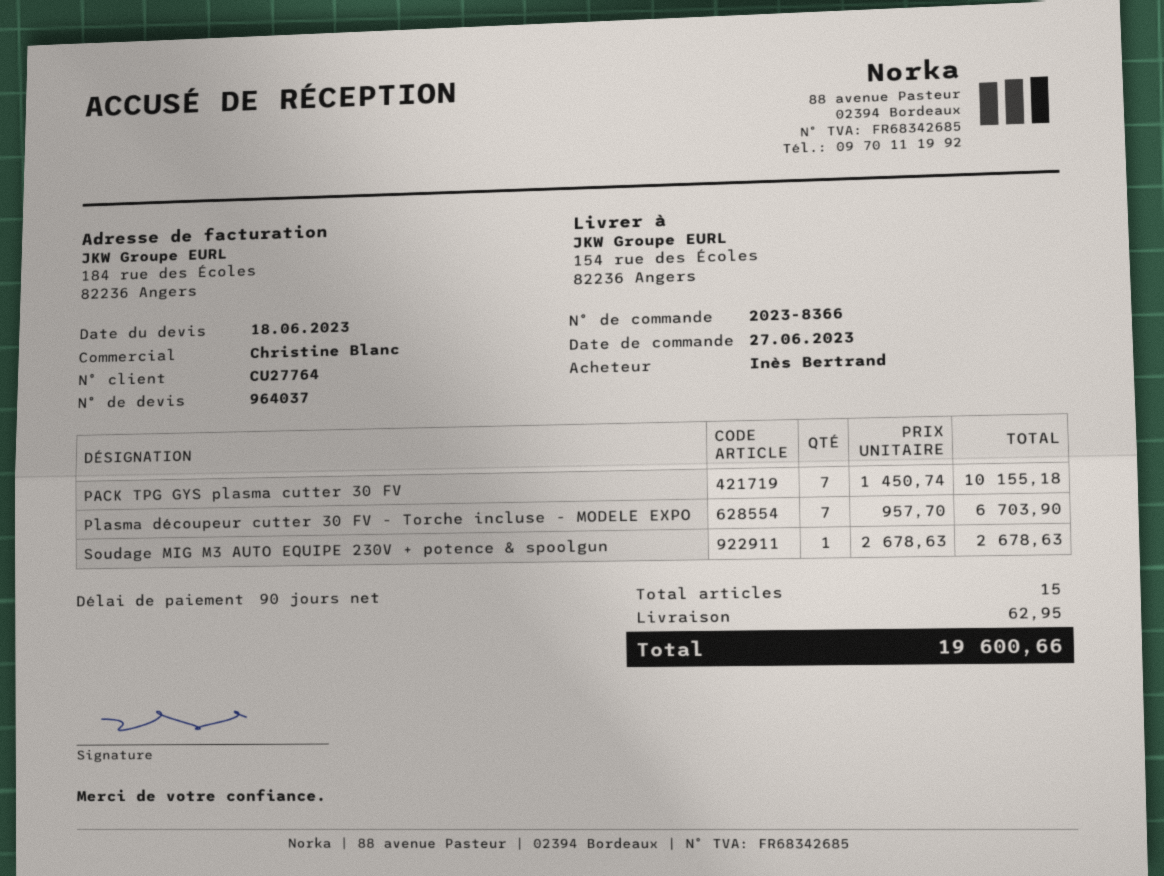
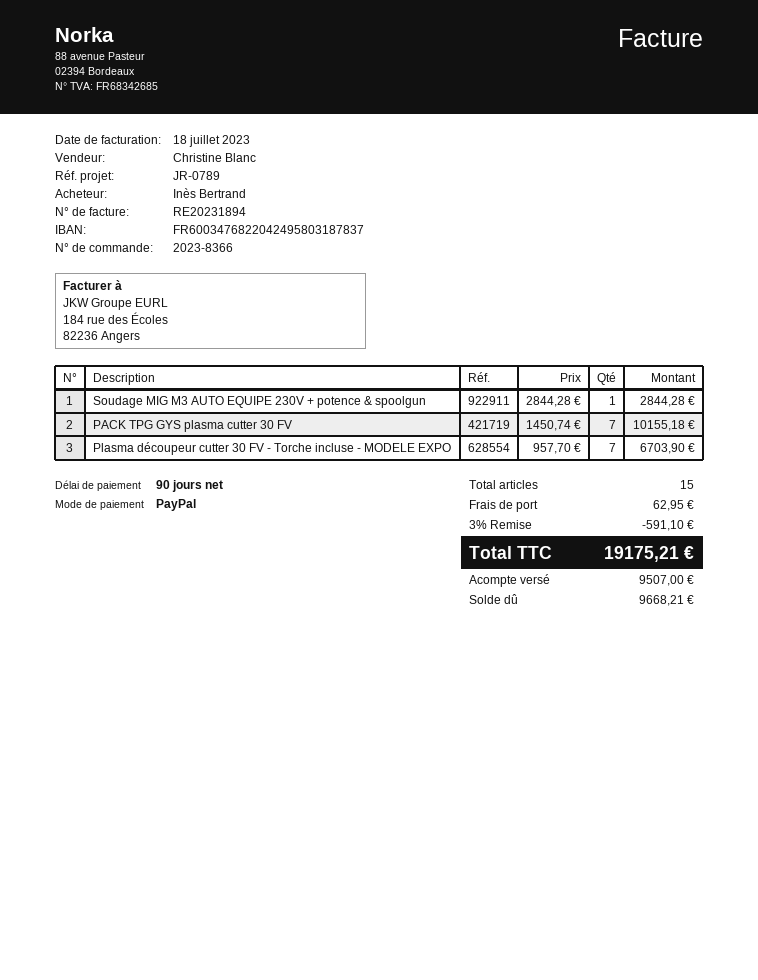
Soudage MIG M3 AUTO EQUIPE 230V + potence & spoolgun: 1 x 2678.63 = 2678.63 -> 1 x 2844.28 = 2844.28
discount: none -> 3% = 591.10
total: 19600.66 -> 19175.21

